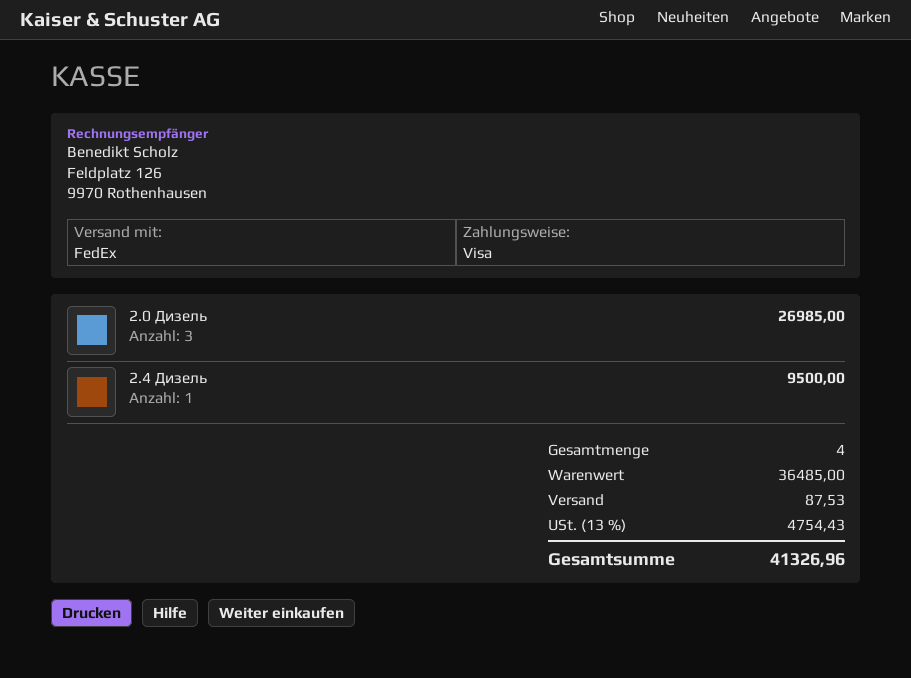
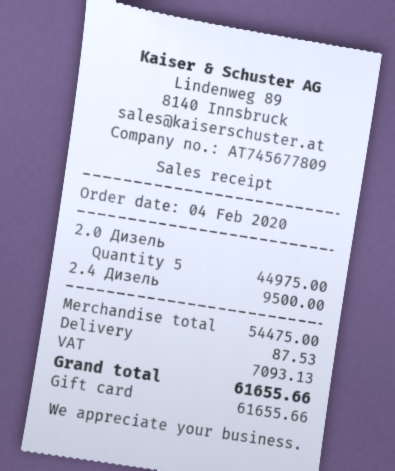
payment method: Visa -> gift card
2.0 Дизель: 3 for 26985.00 -> 5 for 44975.00
subtotal: 36485.00 -> 54475.00
tax: 4754.43 -> 7093.13
total: 41326.96 -> 61655.66

